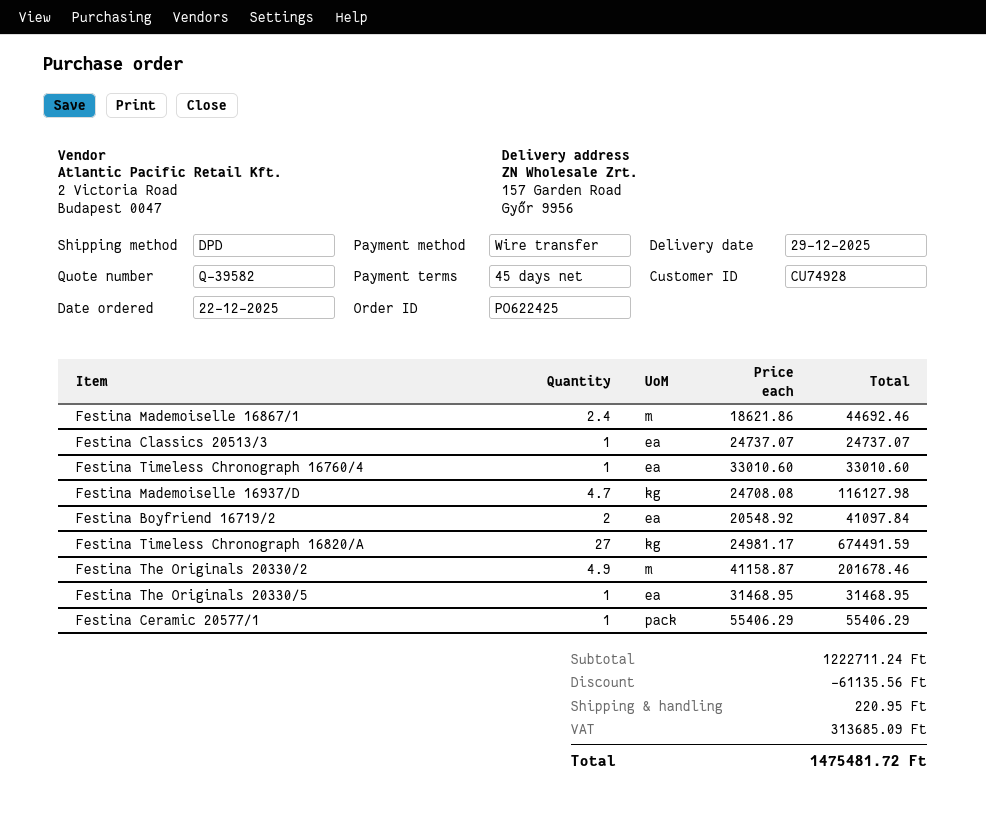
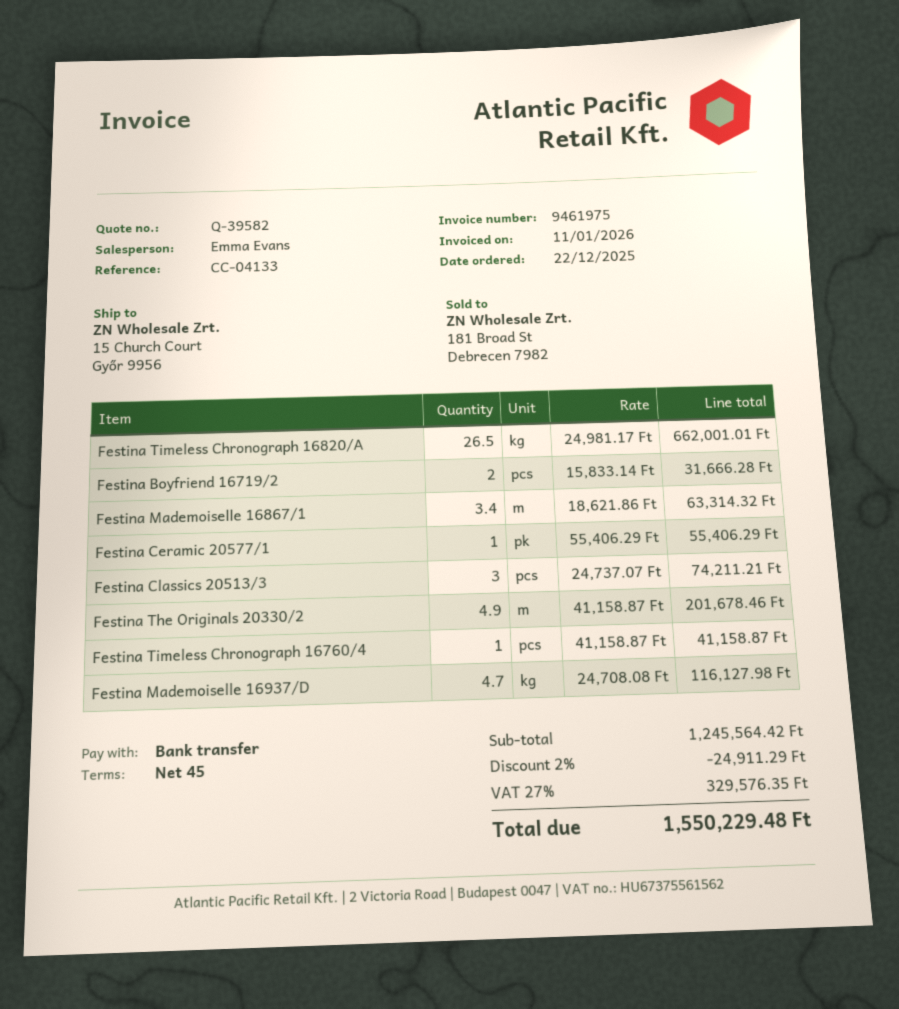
ship to: 157 Garden Road, Győr 9956 -> 15 Church Court, Győr 9956
Festina Mademoiselle 16867/1: 2.4 x 18621.86 = 44692.46 -> 3.4 x 18621.86 = 63314.32
Festina Classics 20513/3: 1 x 24737.07 = 24737.07 -> 3 x 24737.07 = 74211.21
Festina Timeless Chronograph 16760/4: 1 x 33010.60 = 33010.60 -> 1 x 41158.87 = 41158.87
Festina Boyfriend 16719/2: 2 x 20548.92 = 41097.84 -> 2 x 15833.14 = 31666.28
Festina Timeless Chronograph 16820/A: 27 x 24981.17 = 674491.59 -> 26.5 x 24981.17 = 662001.01
Festina The Originals 20330/5: 1 x 31468.95 = 31468.95 -> none
subtotal: 1222711.24 -> 1245564.42
discount: 61135.56 -> 24911.29
shipping: 220.95 -> none
tax: 313685.09 -> 329576.35
total: 1475481.72 -> 1550229.48

